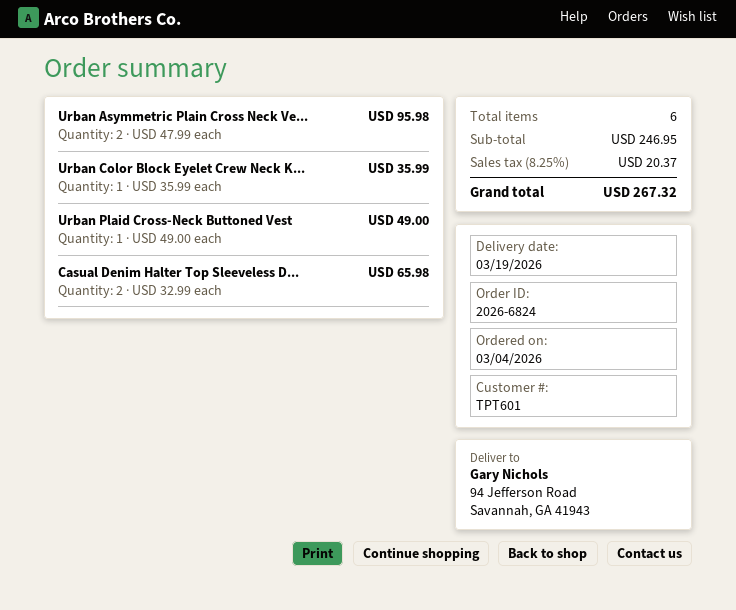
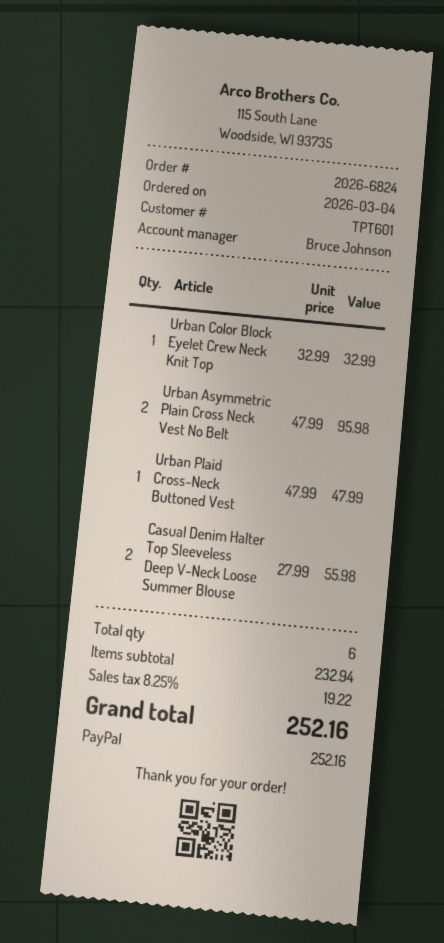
Urban Color Block Eyelet Crew Neck K...: 1 x 35.99 = 35.99 -> 1 x 32.99 = 32.99
Urban Plaid Cross-Neck Buttoned Vest: 1 x 49.00 = 49.00 -> 1 x 47.99 = 47.99
Casual Denim Halter Top Sleeveless D...: 2 x 32.99 = 65.98 -> 2 x 27.99 = 55.98
subtotal: 246.95 -> 232.94
tax: 8.25% = 20.37 -> 8.25% = 19.22
total: 267.32 -> 252.16

